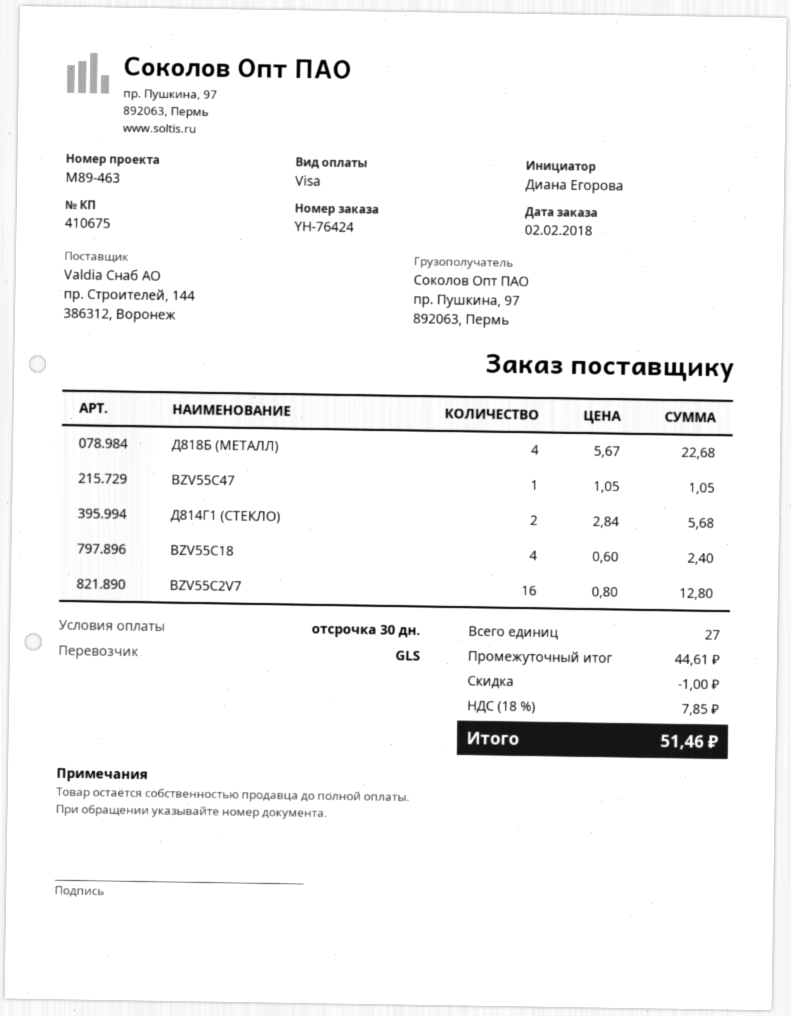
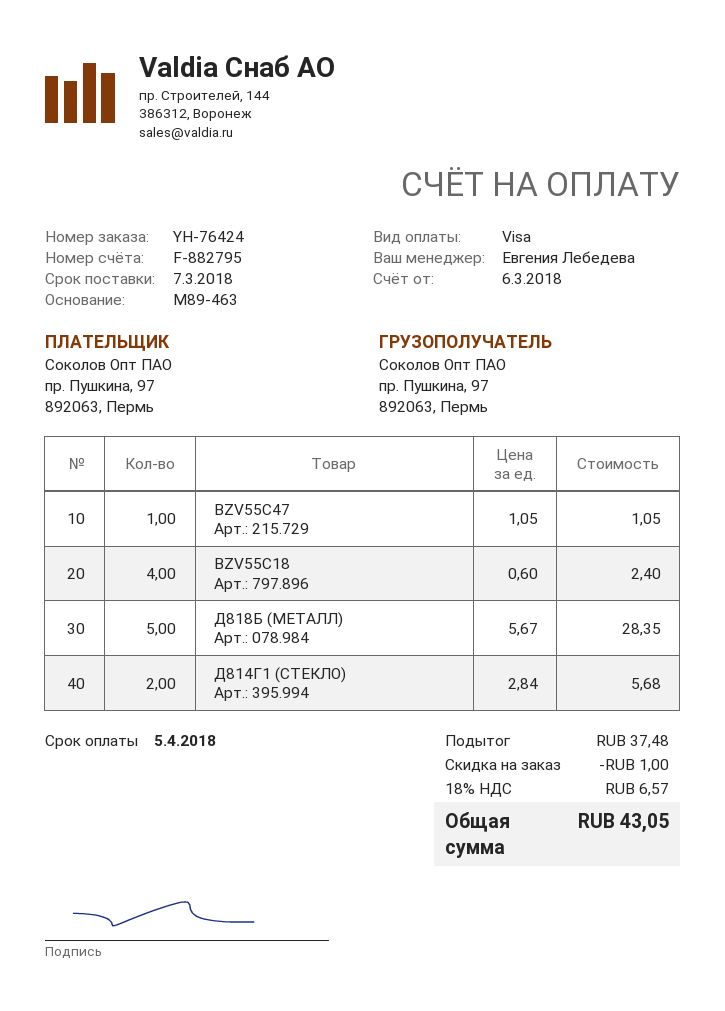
Д818Б (МЕТАЛЛ): 4 x 5.67 = 22.68 -> 5 x 5.67 = 28.35
BZV55C2V7: 16 x 0.80 = 12.80 -> none
subtotal: 44.61 -> 37.48
tax: 18% = 7.85 -> 18% = 6.57
total: 51.46 -> 43.05

